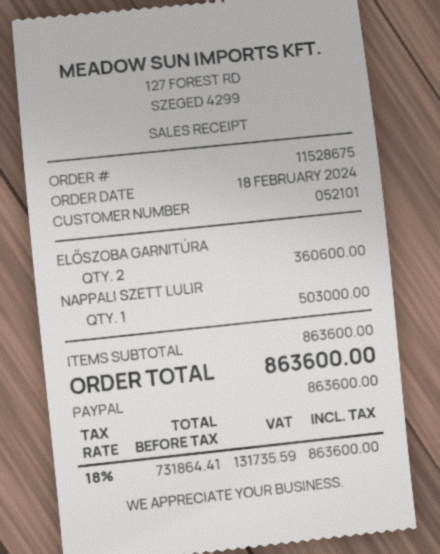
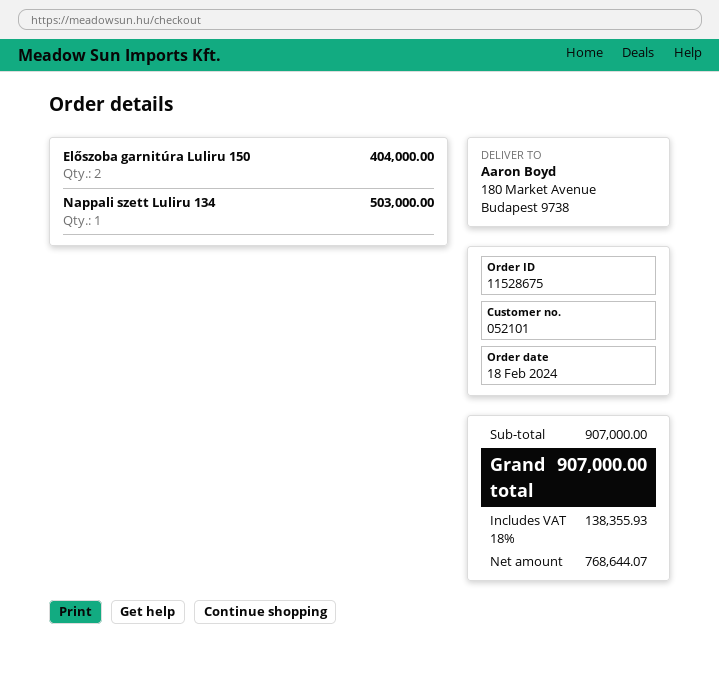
ELŐSZOBA GARNITÚRA: 2 for 360600.00 -> 2 for 404000.00
subtotal: 863600.00 -> 907000.00
net: 731864.41 -> 768644.07
tax: 18% = 131735.59 -> 18% = 138355.93
total: 863600.00 -> 907000.00

